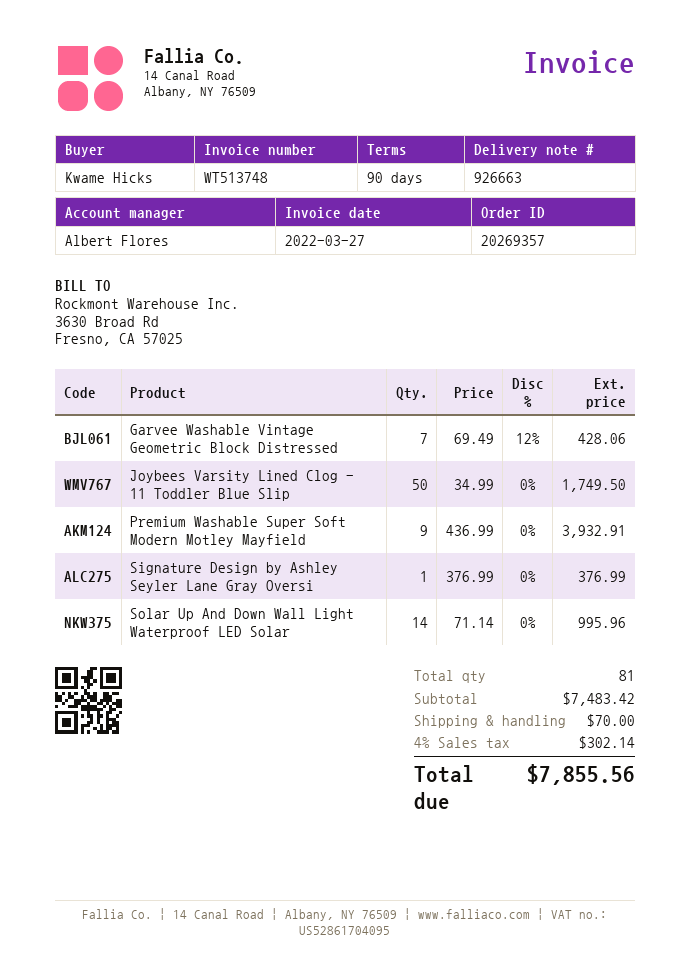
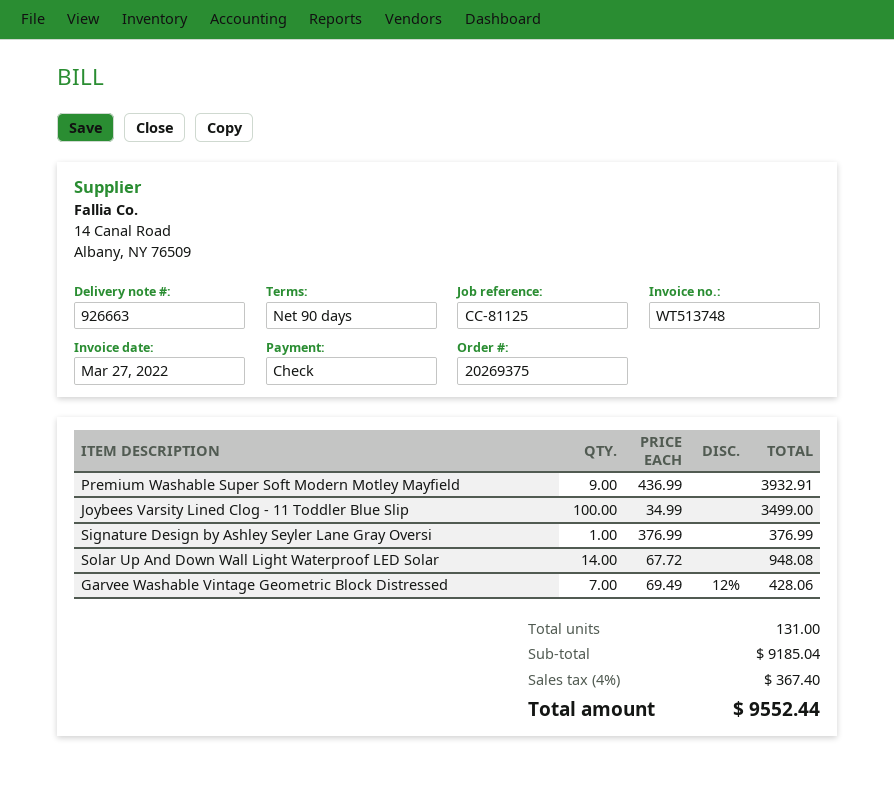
order number: 20269357 -> 20269375
Joybees Varsity Lined Clog - 11 Toddler Blue Slip: 50 x 34.99 = 1749.50 -> 100 x 34.99 = 3499.00
Solar Up And Down Wall Light Waterproof LED Solar: 14 x 71.14 = 995.96 -> 14 x 67.72 = 948.08
total quantity: 81 -> 131
subtotal: 7483.42 -> 9185.04
shipping: 70.00 -> none
tax: 4% = 302.14 -> 4% = 367.40
total: 7855.56 -> 9552.44

